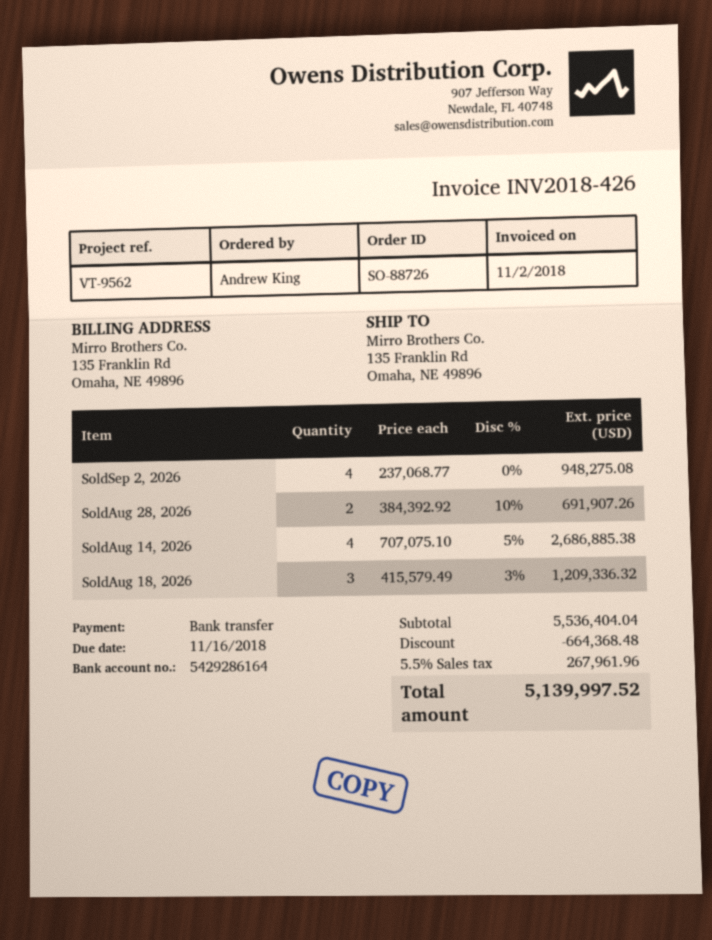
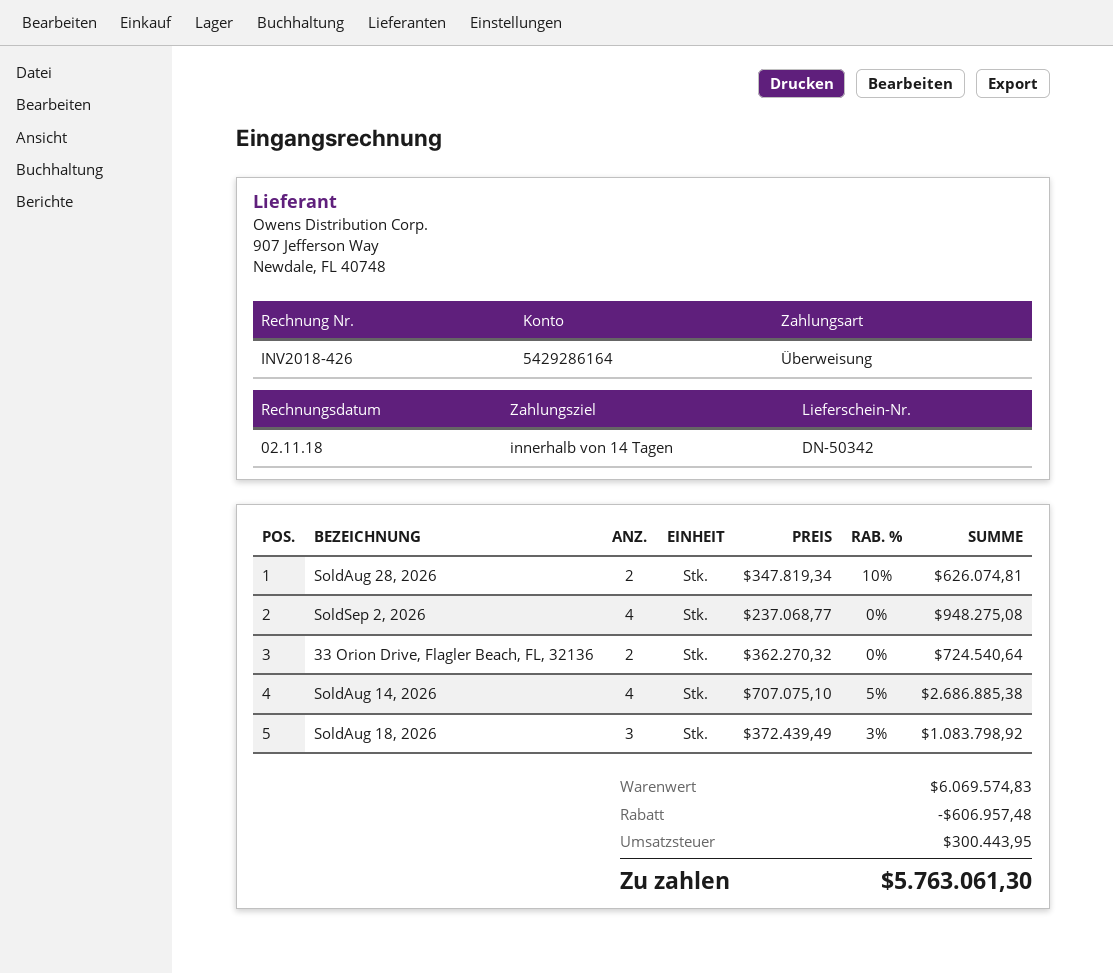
SoldAug 28, 2026: 2 x 384392.92 - 10% = 691907.26 -> 2 x 347819.34 - 10% = 626074.81
SoldAug 18, 2026: 3 x 415579.49 - 3% = 1209336.32 -> 3 x 372439.49 - 3% = 1083798.92
33 Orion Drive, Flagler Beach, FL, 32136: none -> 2 x 362270.32 = 724540.64
subtotal: 5536404.04 -> 6069574.83
discount: 664368.48 -> 606957.48
tax: 267961.96 -> 300443.95
total: 5139997.52 -> 5763061.30

